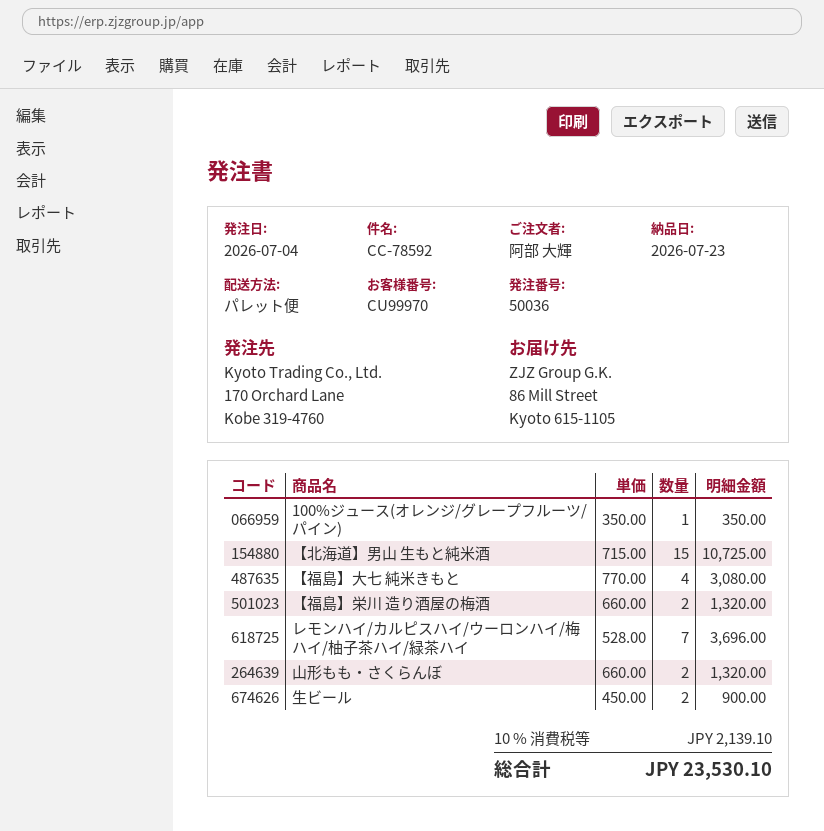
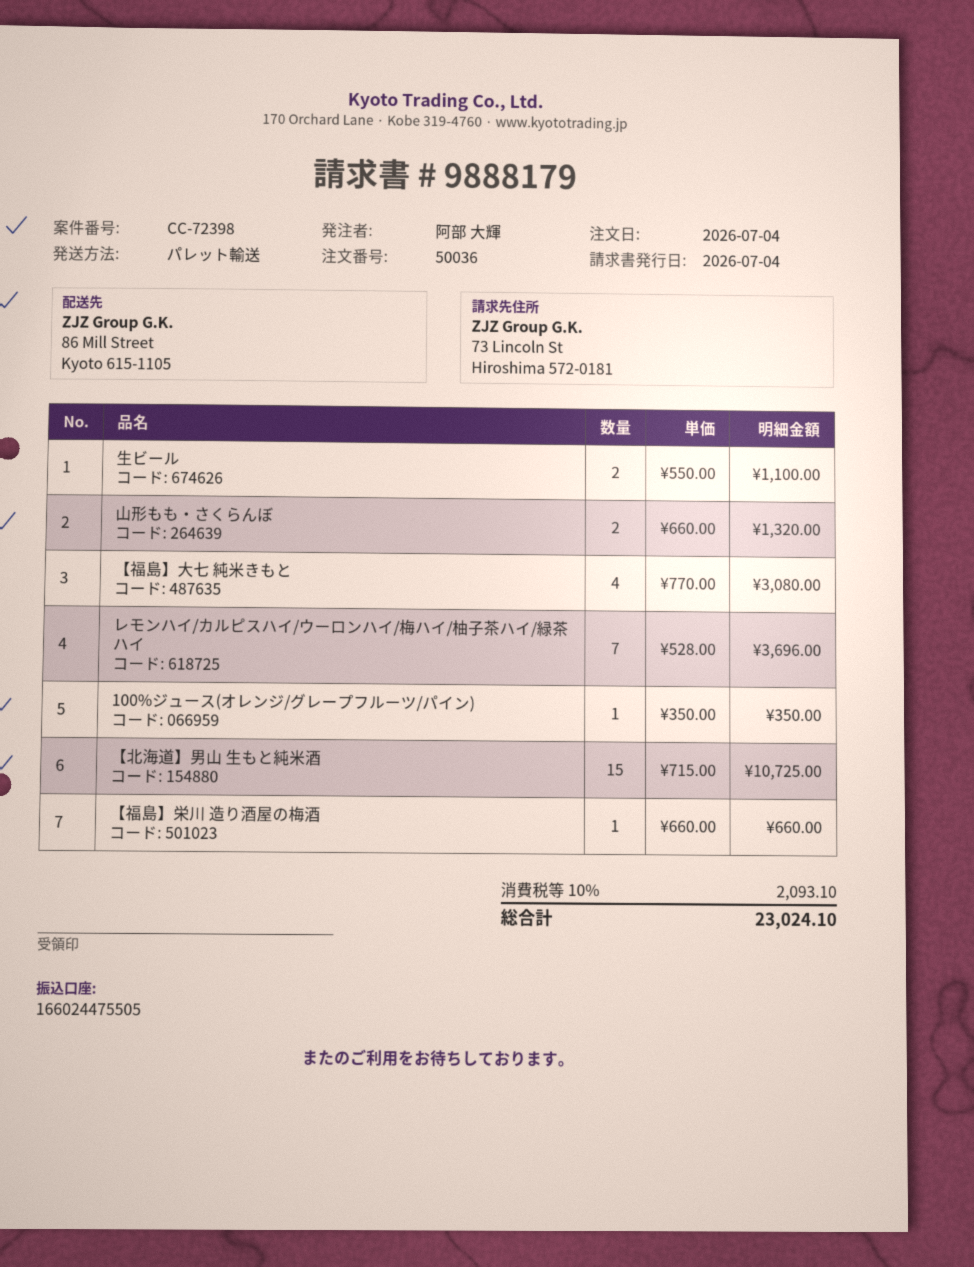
reference: CC-78592 -> CC-72398
【福島】栄川 造り酒屋の梅酒: 2 x 660.00 = 1320.00 -> 1 x 660.00 = 660.00
生ビール: 2 x 450.00 = 900.00 -> 2 x 550.00 = 1100.00
tax: 10% = 2139.10 -> 10% = 2093.10
total: 23530.10 -> 23024.10

